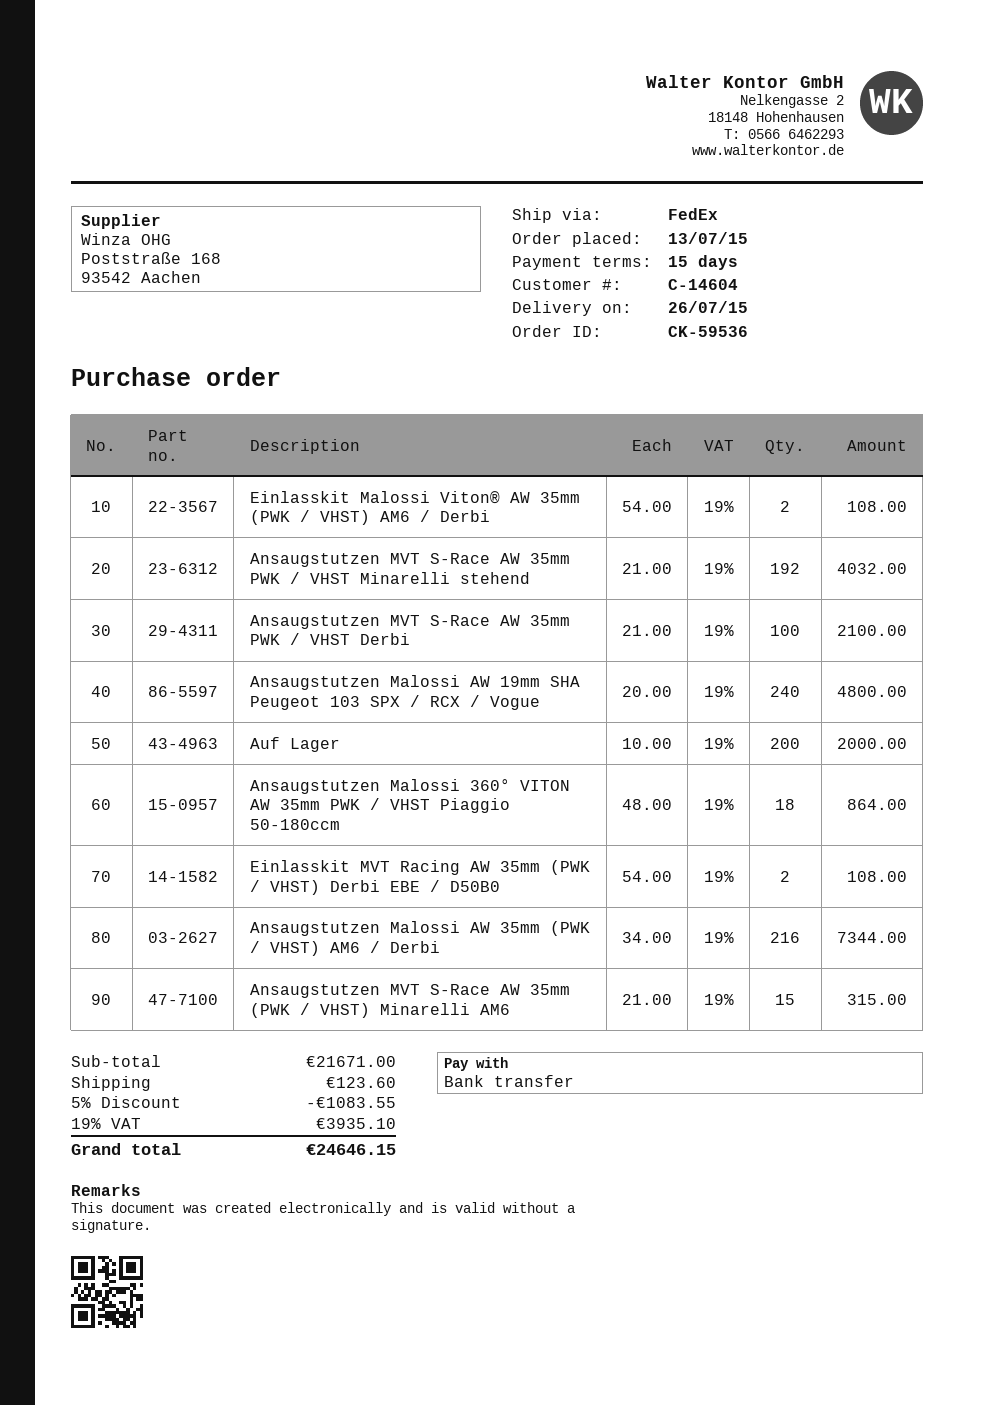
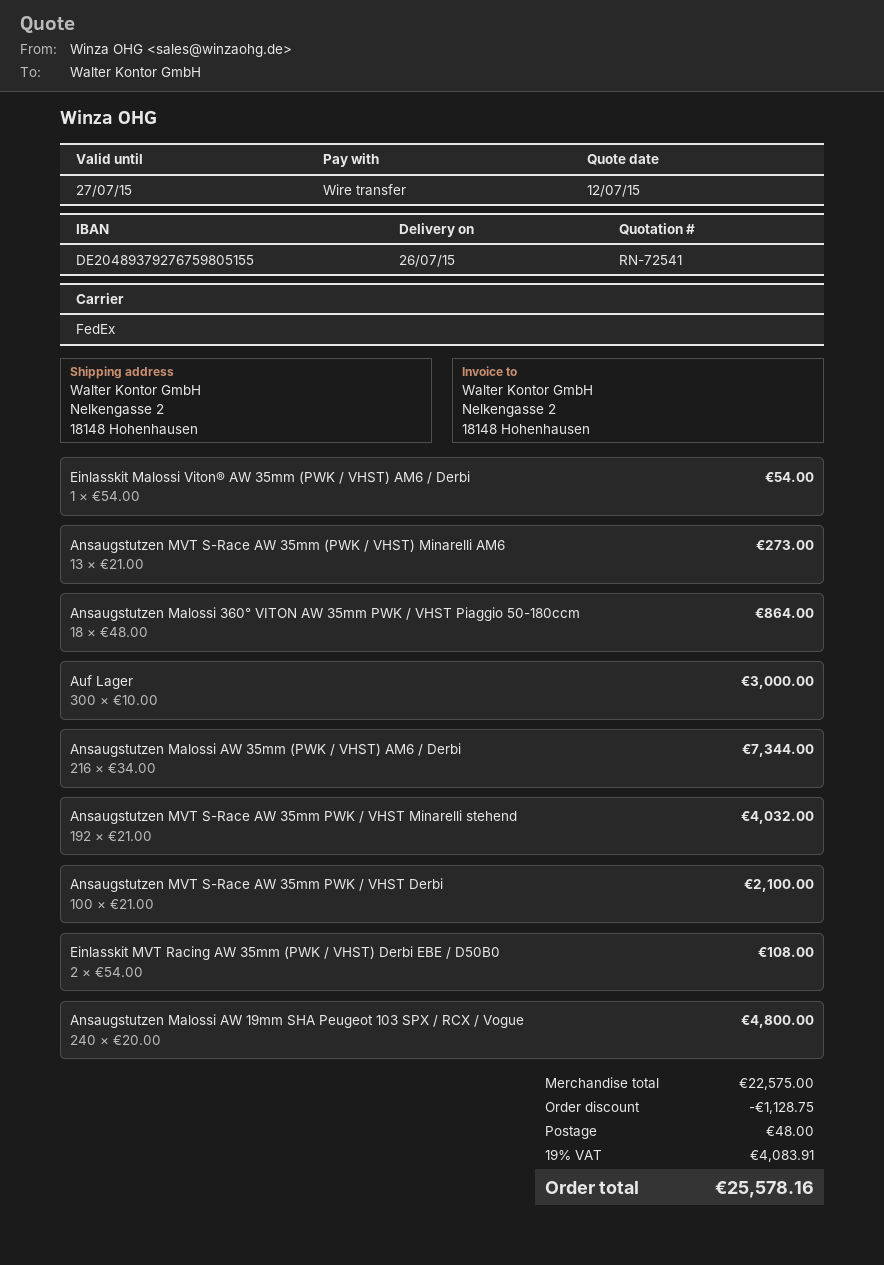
Einlasskit Malossi Viton® AW 35mm (PWK / VHST) AM6 / Derbi: 2 x 54.00 = 108.00 -> 1 x 54.00 = 54.00
Auf Lager: 200 x 10.00 = 2000.00 -> 300 x 10.00 = 3000.00
Ansaugstutzen MVT S-Race AW 35mm (PWK / VHST) Minarelli AM6: 15 x 21.00 = 315.00 -> 13 x 21.00 = 273.00
subtotal: 21671.00 -> 22575.00
discount: 1083.55 -> 1128.75
shipping: 123.60 -> 48.00
tax: 19% = 3935.10 -> 19% = 4083.91
total: 24646.15 -> 25578.16

